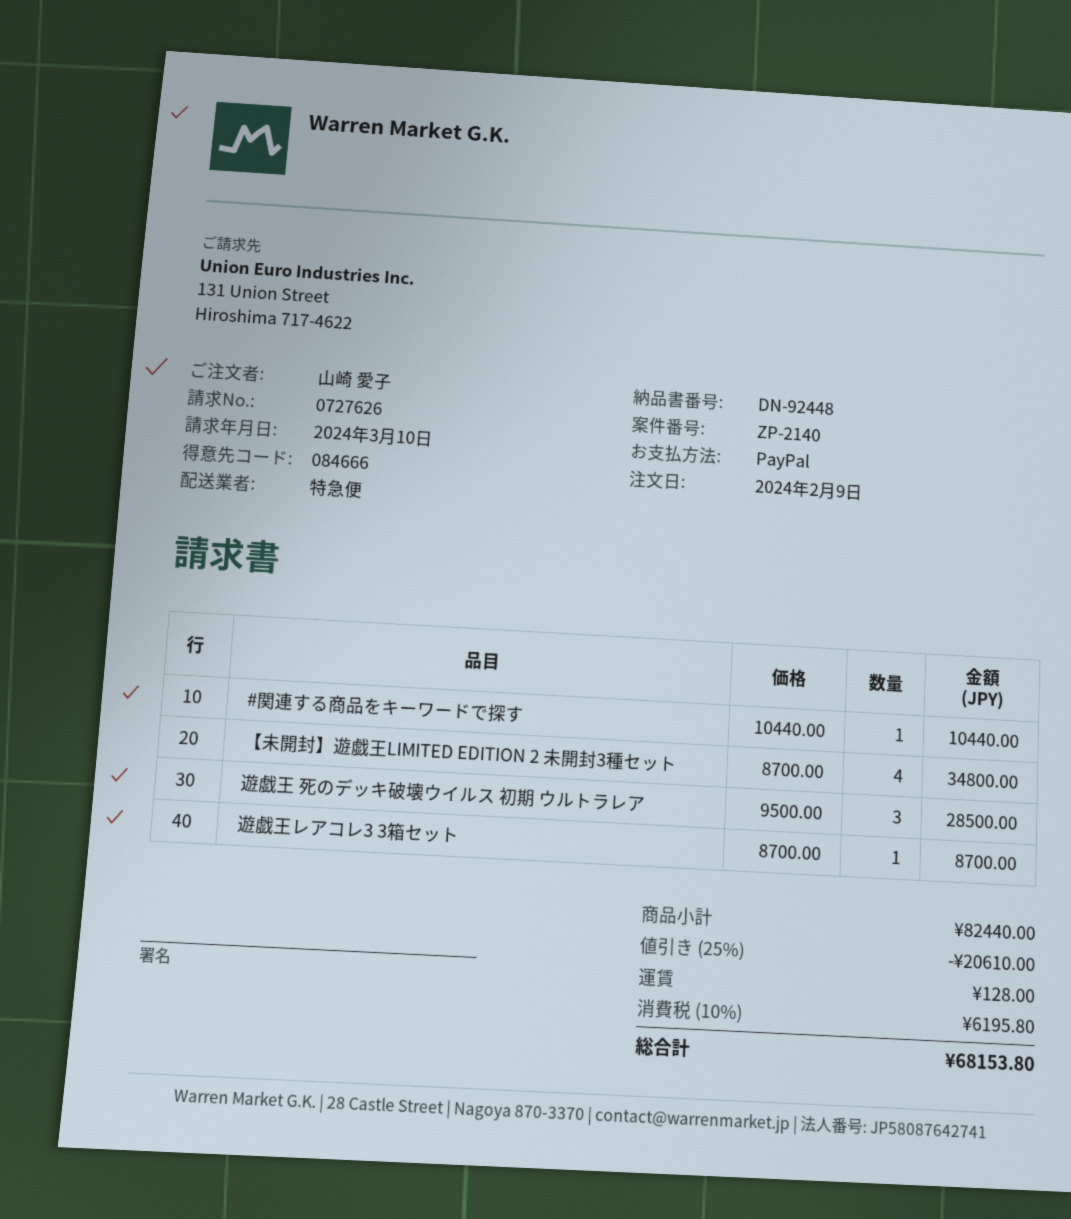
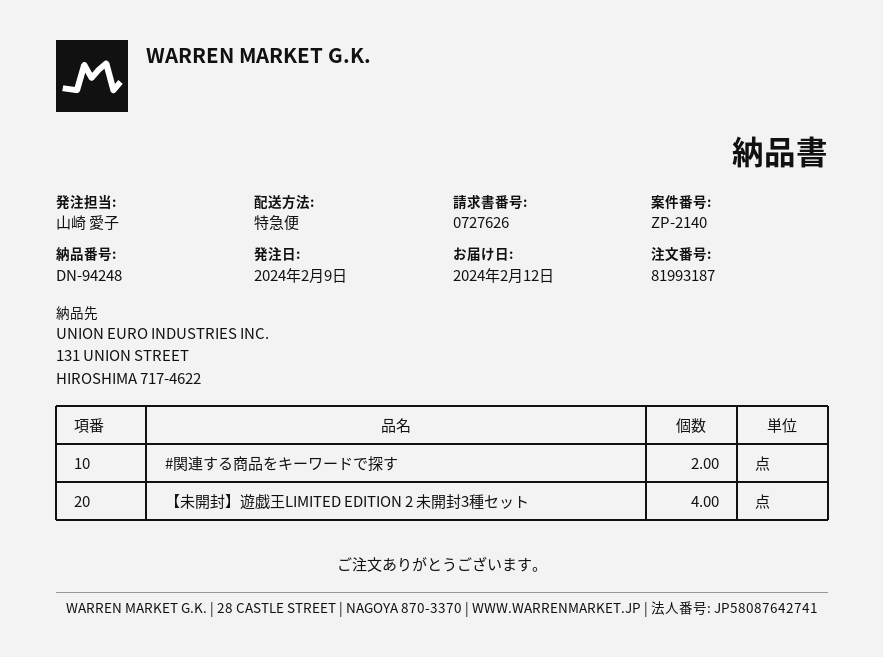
delivery note number: DN-92448 -> DN-94248
#関連する商品をキーワードで探す: 1 -> 2
遊戯王 死のデッキ破壊ウイルス 初期 ウルトラレア: 3 -> none
遊戯王レアコレ3 3箱セット: 1 -> none

